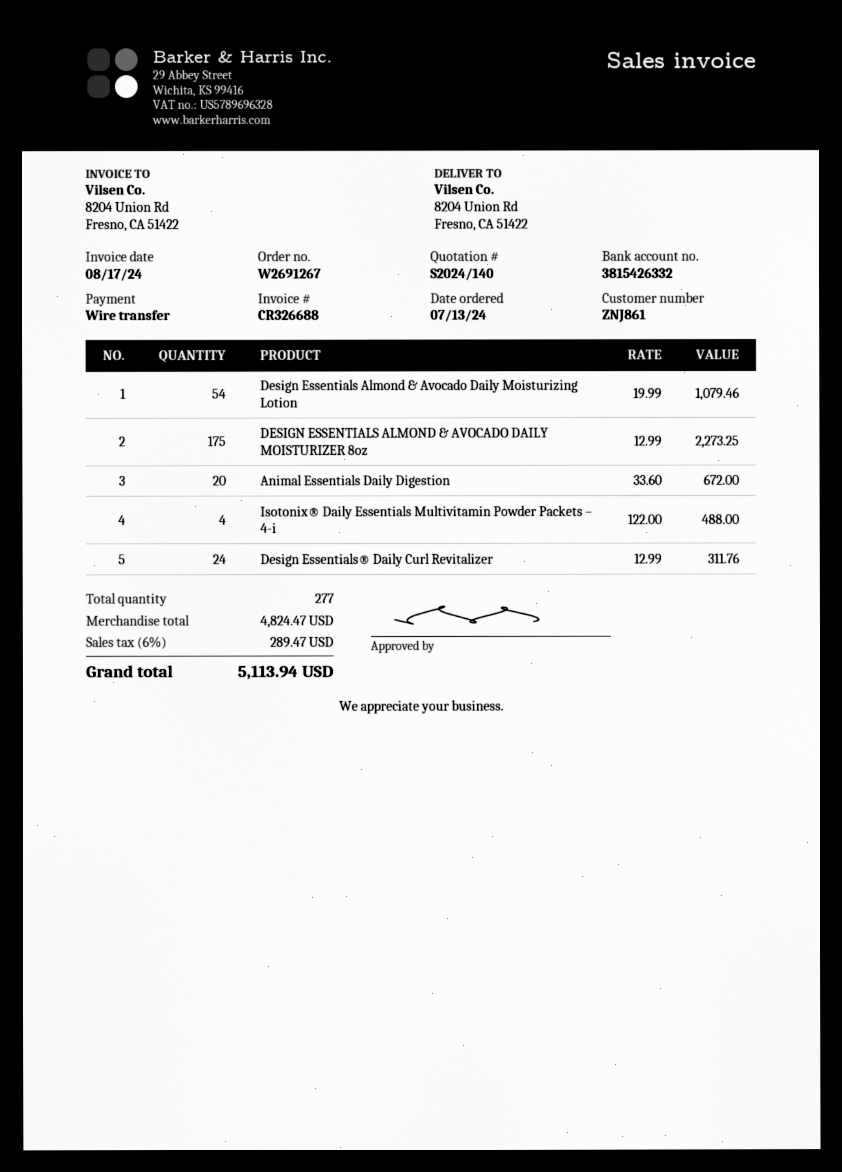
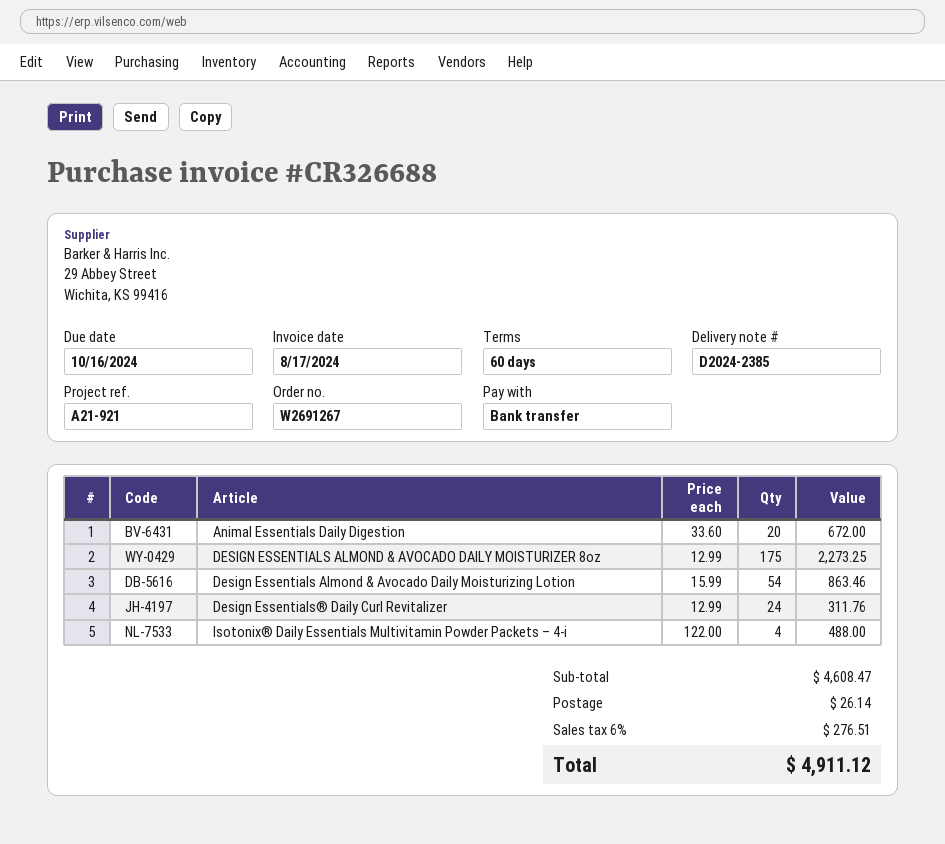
Design Essentials Almond & Avocado Daily Moisturizing Lotion: 54 x 19.99 = 1079.46 -> 54 x 15.99 = 863.46
subtotal: 4824.47 -> 4608.47
shipping: none -> 26.14
tax: 6% = 289.47 -> 6% = 276.51
total: 5113.94 -> 4911.12

